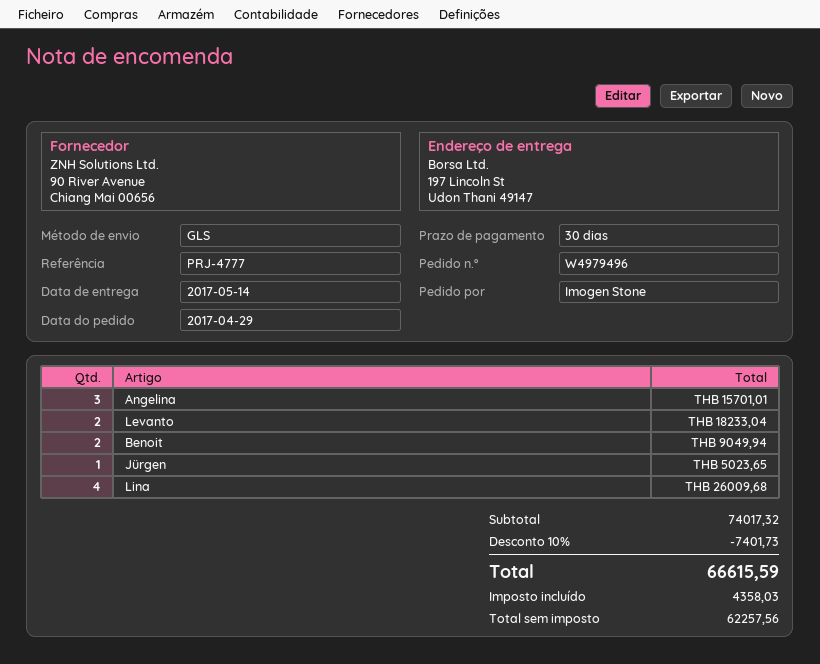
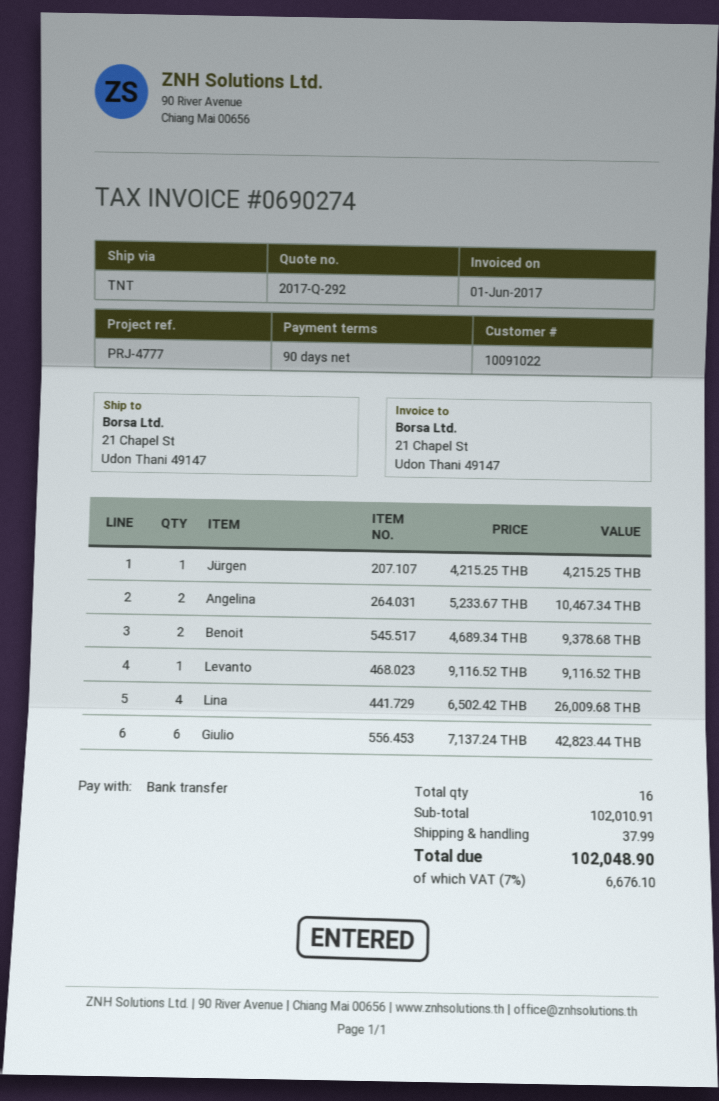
payment terms: 30 days -> 90 days
shipping method: GLS -> TNT
ship to: 197 Lincoln St, Udon Thani 49147 -> 21 Chapel St, Udon Thani 49147
Angelina: 3 for 15701.01 -> 2 for 10467.34
Levanto: 2 for 18233.04 -> 1 for 9116.52
Benoit: 2 for 9049.94 -> 2 for 9378.68
Jürgen: 1 for 5023.65 -> 1 for 4215.25
Giulio: none -> 6 for 42823.44
subtotal: 74017.32 -> 102010.91
discount: 10% = 7401.73 -> none
shipping: none -> 37.99
tax: 4358.03 -> 6676.10
total: 66615.59 -> 102048.90

